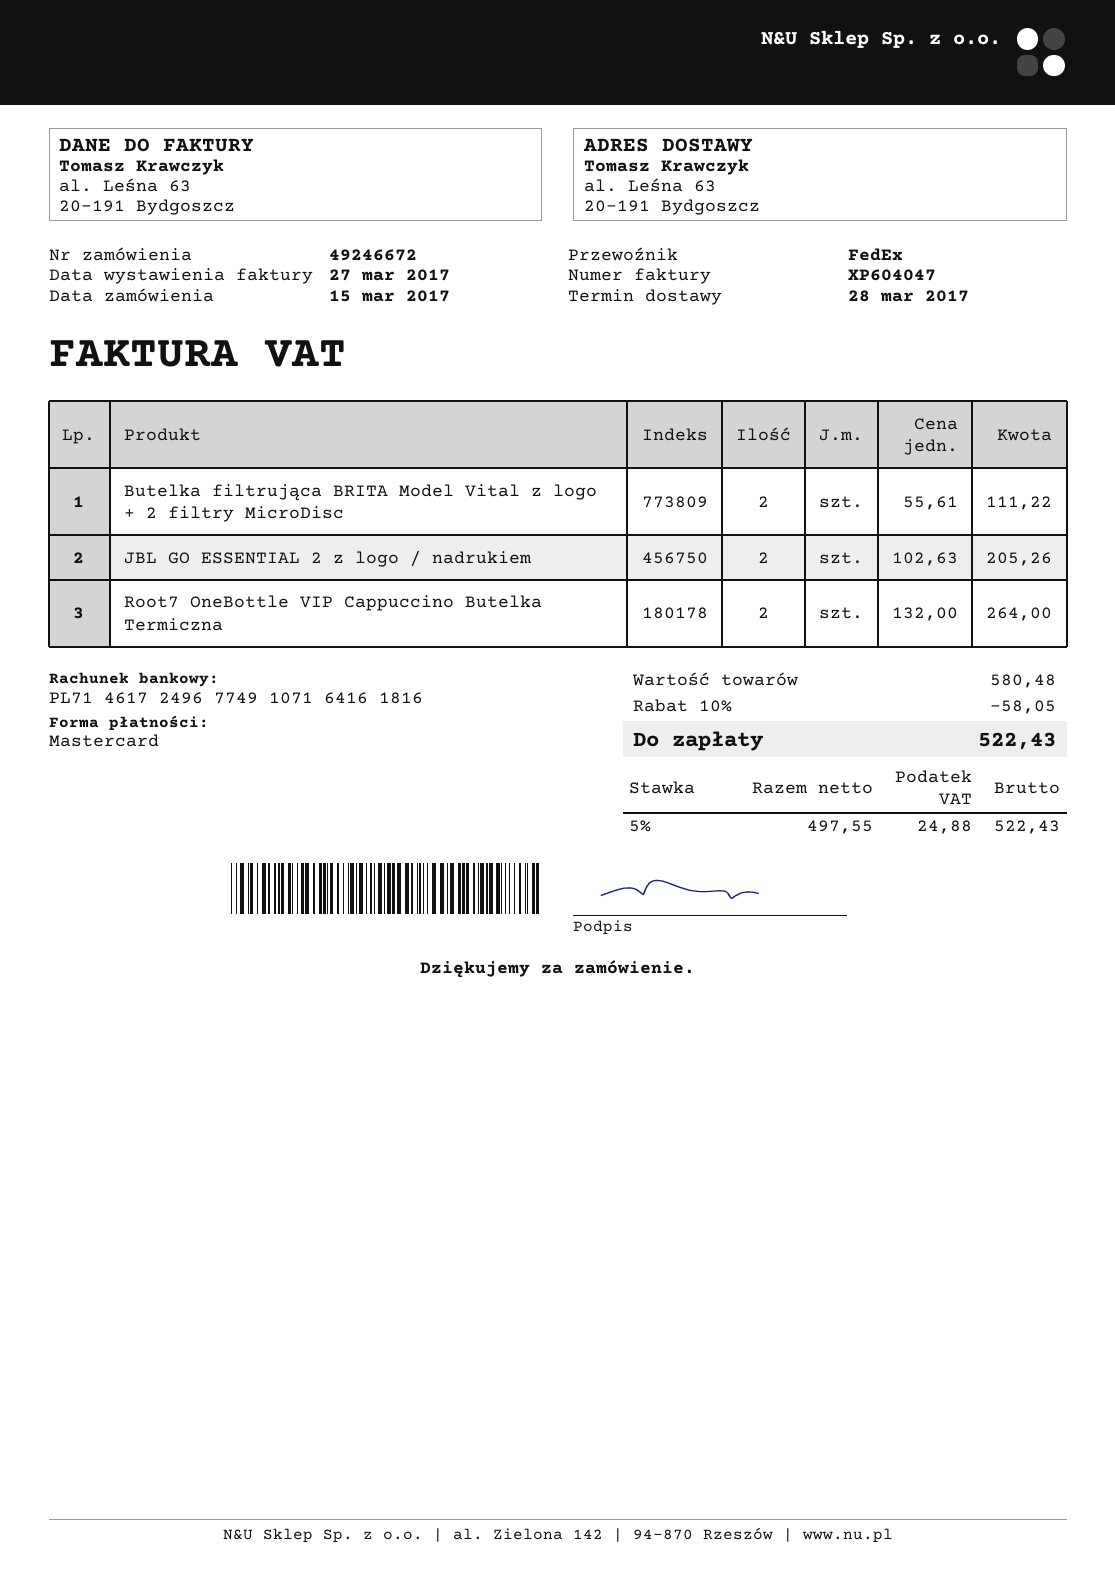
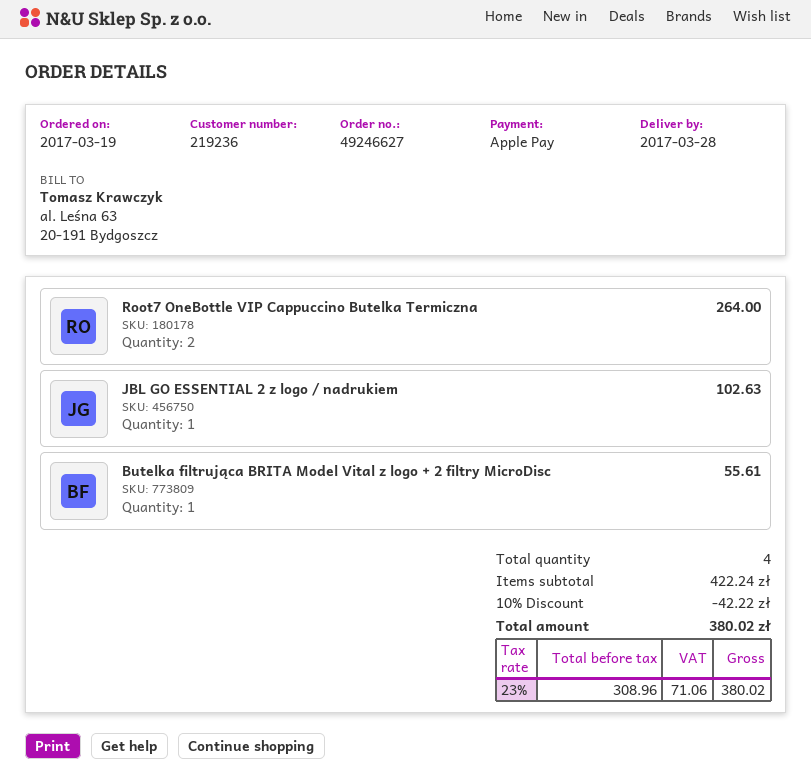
order number: 49246672 -> 49246627
order date: 2017-03-15 -> 2017-03-19
payment method: Mastercard -> Apple Pay
Butelka filtrująca BRITA Model Vital z logo + 2 filtry MicroDisc: 2 for 111.22 -> 1 for 55.61
JBL GO ESSENTIAL 2 z logo / nadrukiem: 2 for 205.26 -> 1 for 102.63
subtotal: 580.48 -> 422.24
discount: 10% = 58.05 -> 10% = 42.22
net: 497.55 -> 308.96
tax: 5% = 24.88 -> 23% = 71.06
total: 522.43 -> 380.02

